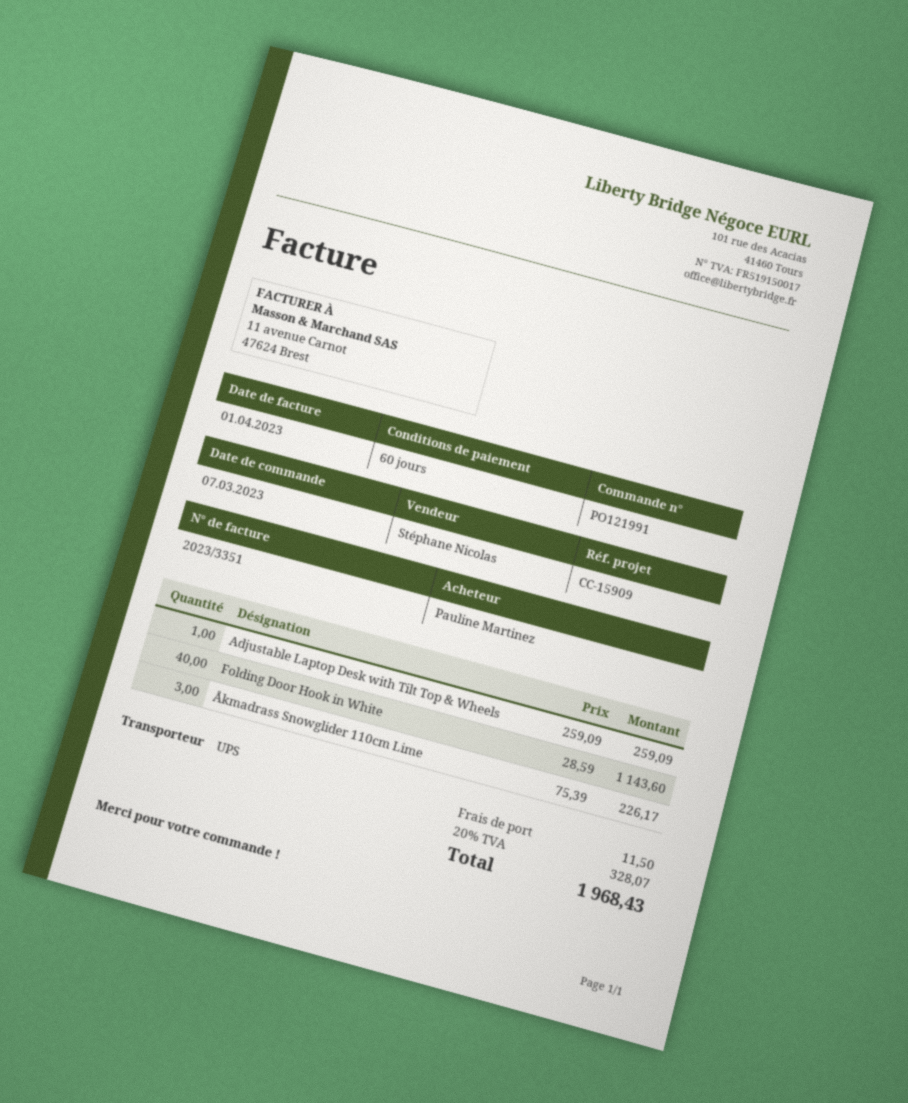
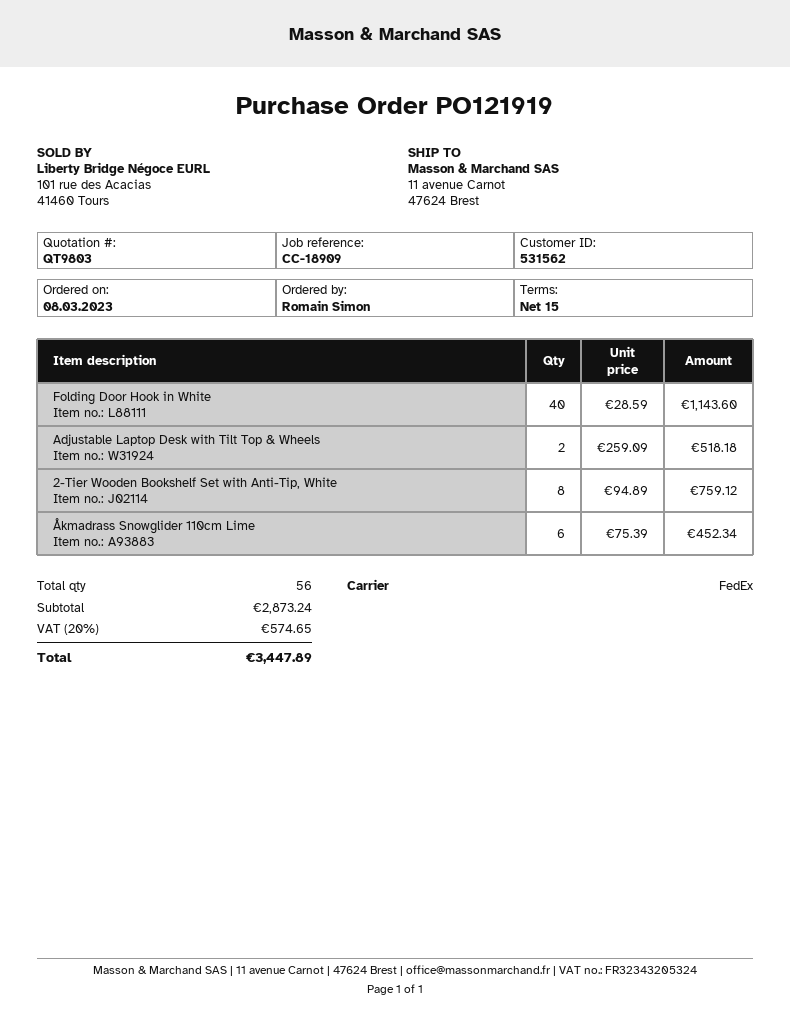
order number: PO121991 -> PO121919
order date: 2023-03-07 -> 2023-03-08
payment terms: 60 days -> 15 days
reference: CC-15909 -> CC-18909
ordered by: Pauline Martinez -> Romain Simon
shipping method: UPS -> FedEx
Adjustable Laptop Desk with Tilt Top & Wheels: 1 x 259.09 = 259.09 -> 2 x 259.09 = 518.18
Åkmadrass Snowglider 110cm Lime: 3 x 75.39 = 226.17 -> 6 x 75.39 = 452.34
2-Tier Wooden Bookshelf Set with Anti-Tip, White: none -> 8 x 94.89 = 759.12
shipping: 11.50 -> none
tax: 20% = 328.07 -> 20% = 574.65
total: 1968.43 -> 3447.89

